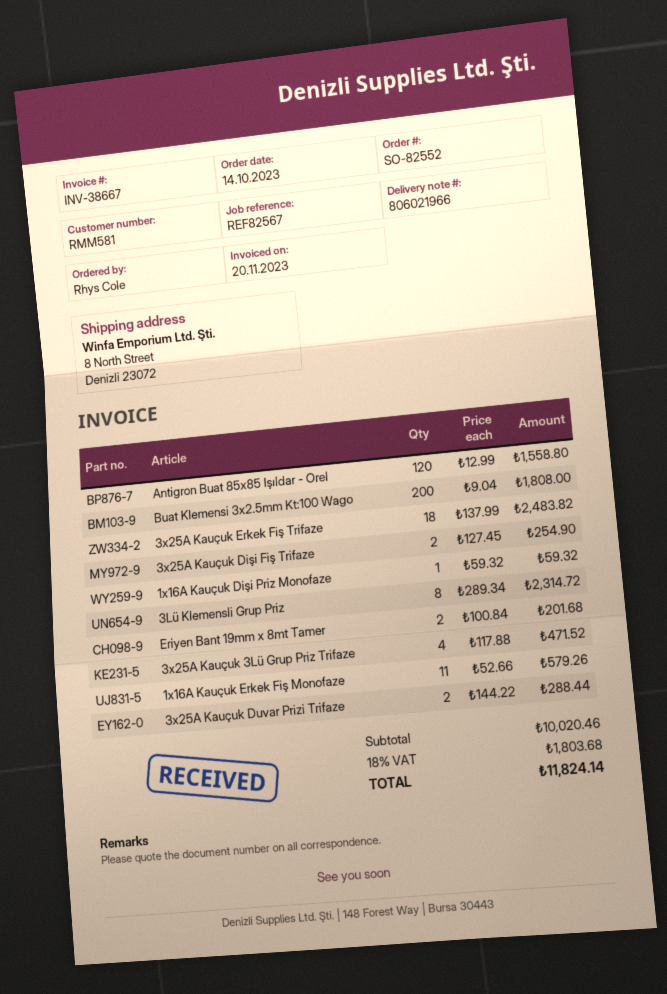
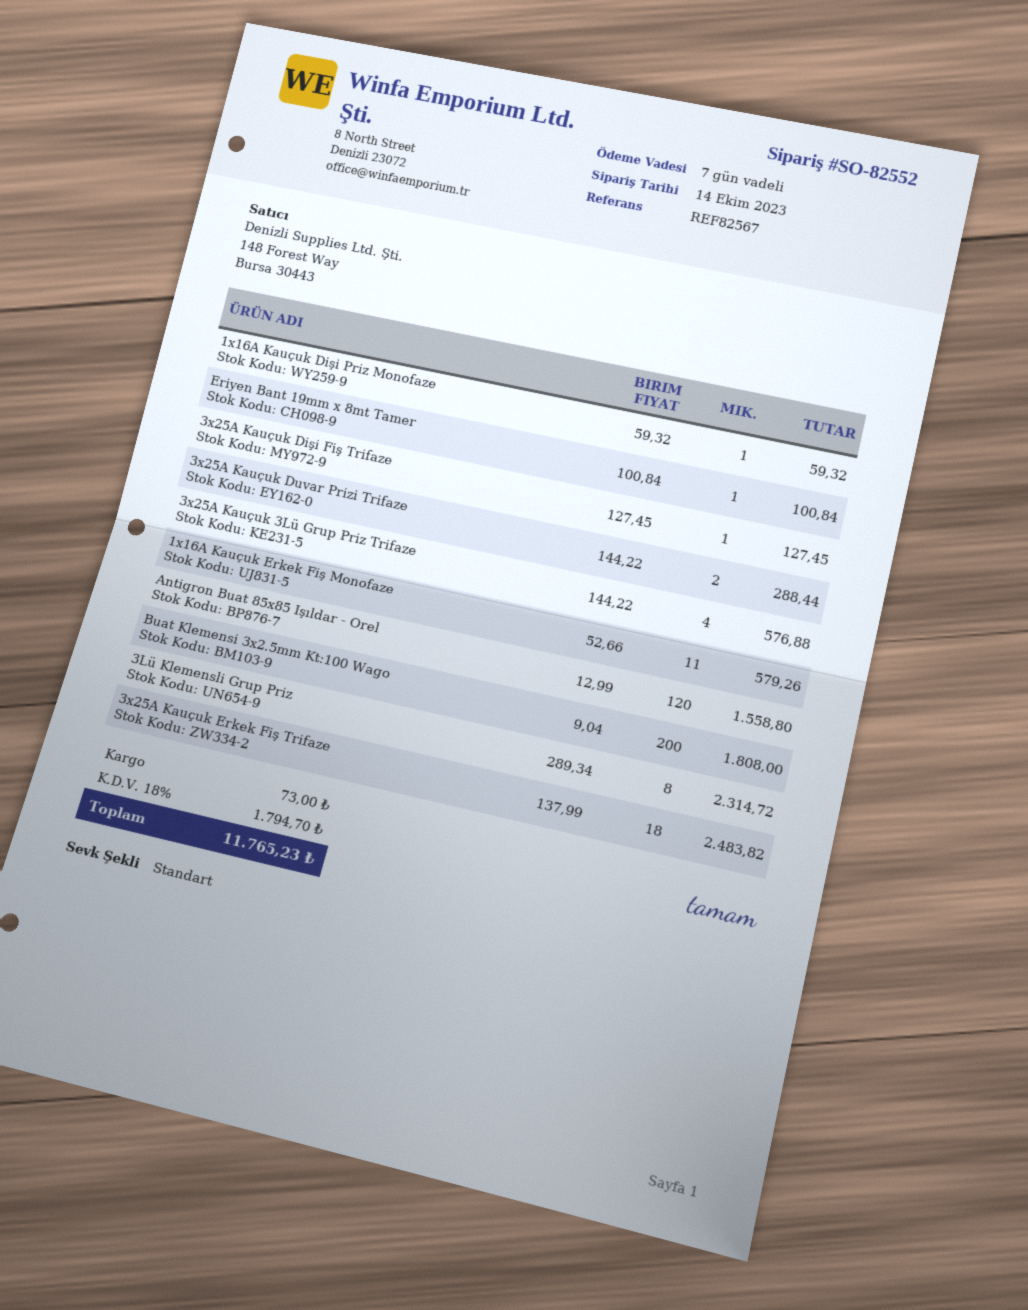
3x25A Kauçuk Dişi Fiş Trifaze: 2 x 127.45 = 254.90 -> 1 x 127.45 = 127.45
Eriyen Bant 19mm x 8mt Tamer: 2 x 100.84 = 201.68 -> 1 x 100.84 = 100.84
3x25A Kauçuk 3Lü Grup Priz Trifaze: 4 x 117.88 = 471.52 -> 4 x 144.22 = 576.88
shipping: none -> 73.00
tax: 18% = 1803.68 -> 18% = 1794.70
total: 11824.14 -> 11765.23

